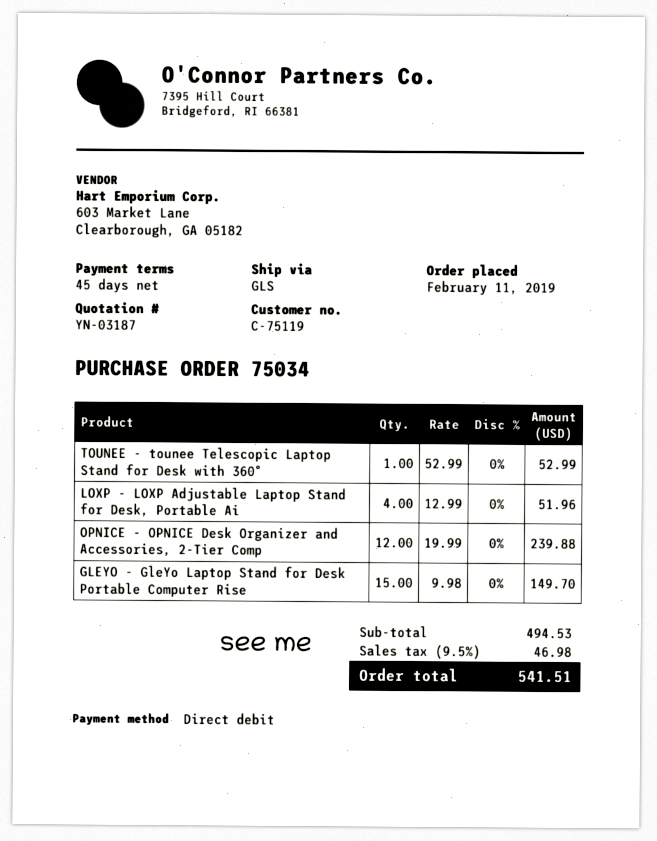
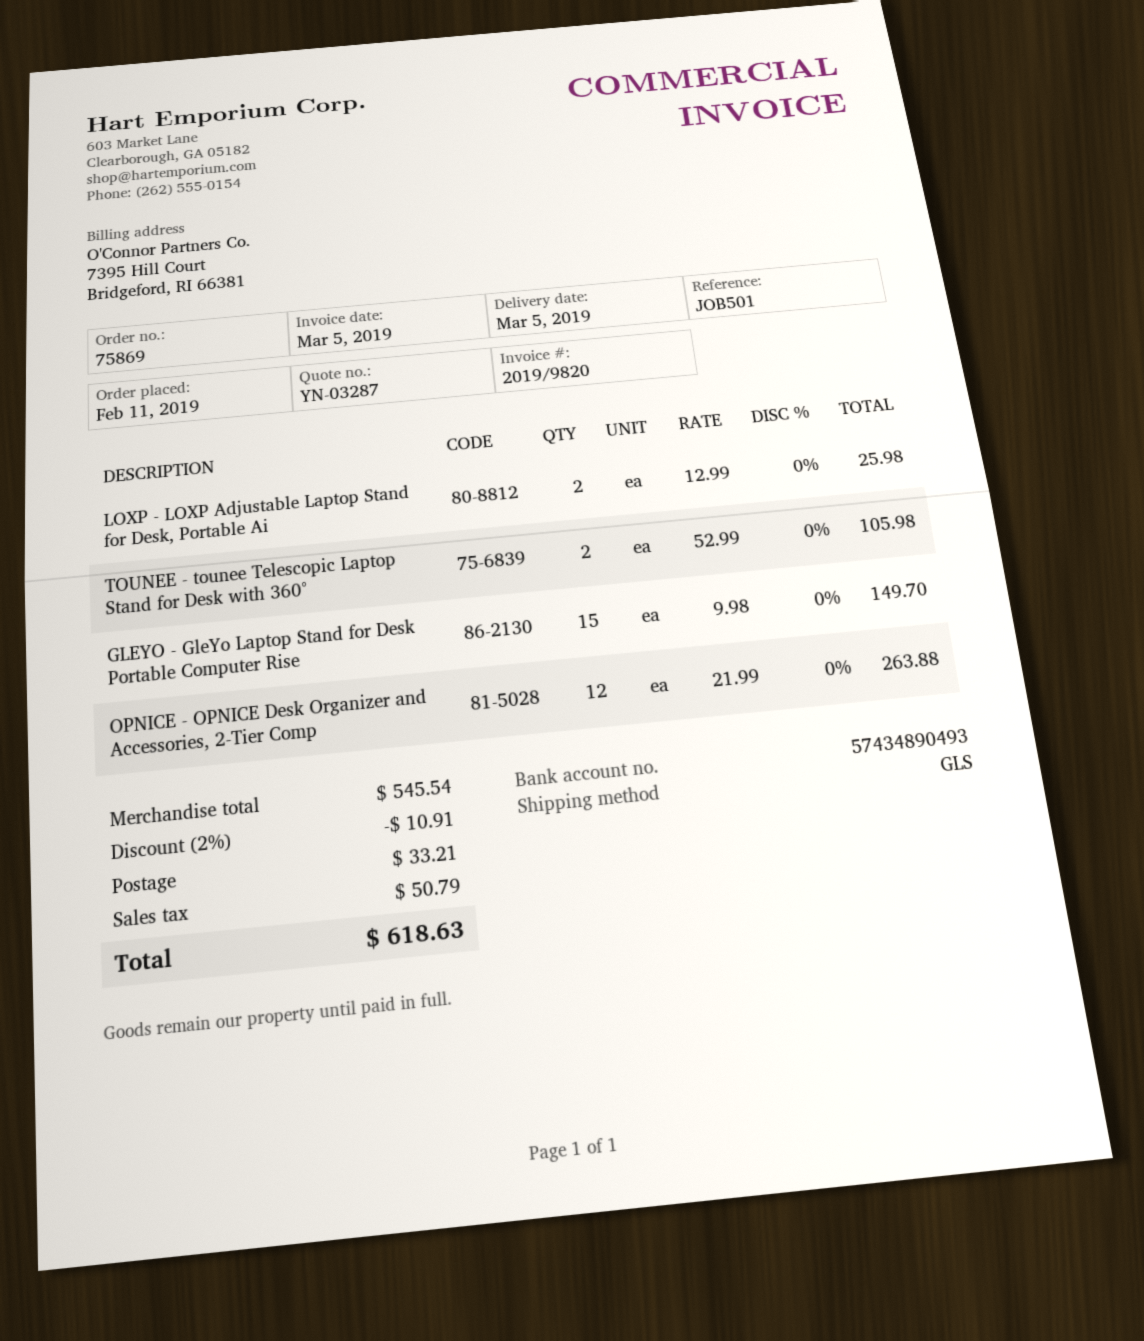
quote number: YN-03187 -> YN-03287
order number: 75034 -> 75869
TOUNEE - tounee Telescopic Laptop Stand for Desk with 360°: 1 x 52.99 = 52.99 -> 2 x 52.99 = 105.98
LOXP - LOXP Adjustable Laptop Stand for Desk, Portable Ai: 4 x 12.99 = 51.96 -> 2 x 12.99 = 25.98
OPNICE - OPNICE Desk Organizer and Accessories, 2-Tier Comp: 12 x 19.99 = 239.88 -> 12 x 21.99 = 263.88
subtotal: 494.53 -> 545.54
discount: none -> 2% = 10.91
shipping: none -> 33.21
tax: 46.98 -> 50.79
total: 541.51 -> 618.63

